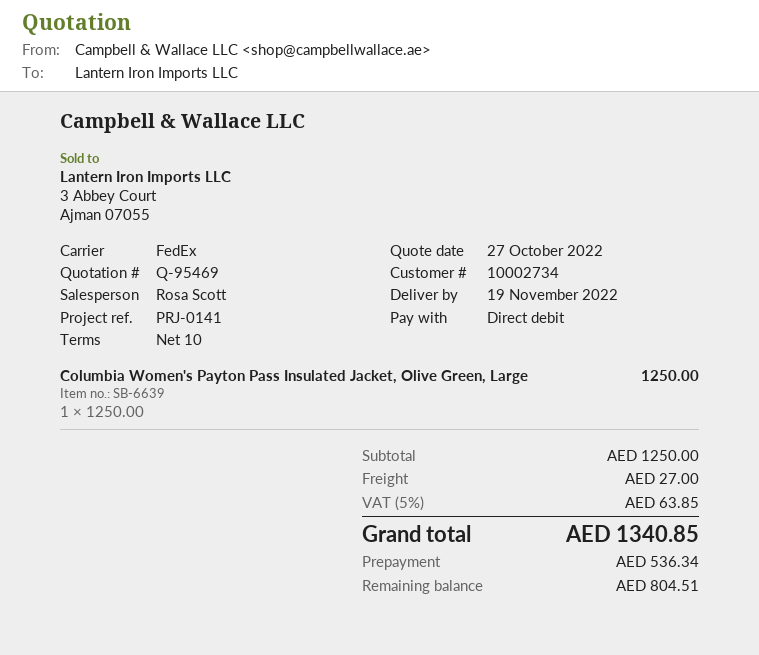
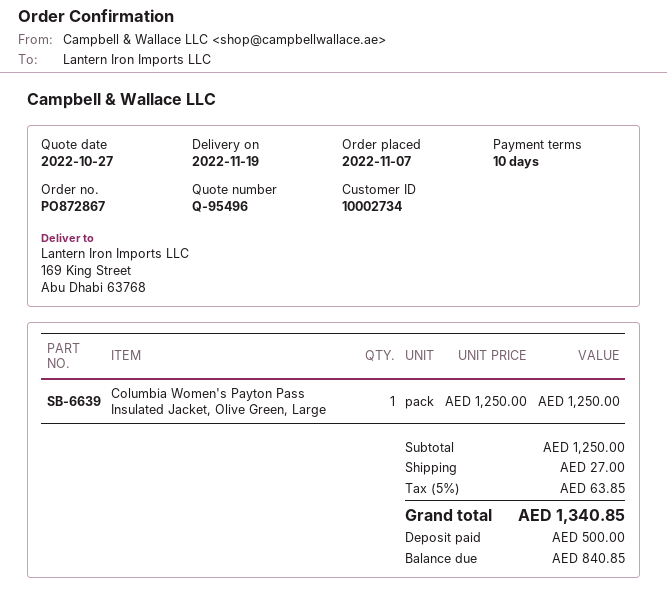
quote number: Q-95469 -> Q-95496
deposit: 536.34 -> 500.00
balance: 804.51 -> 840.85

